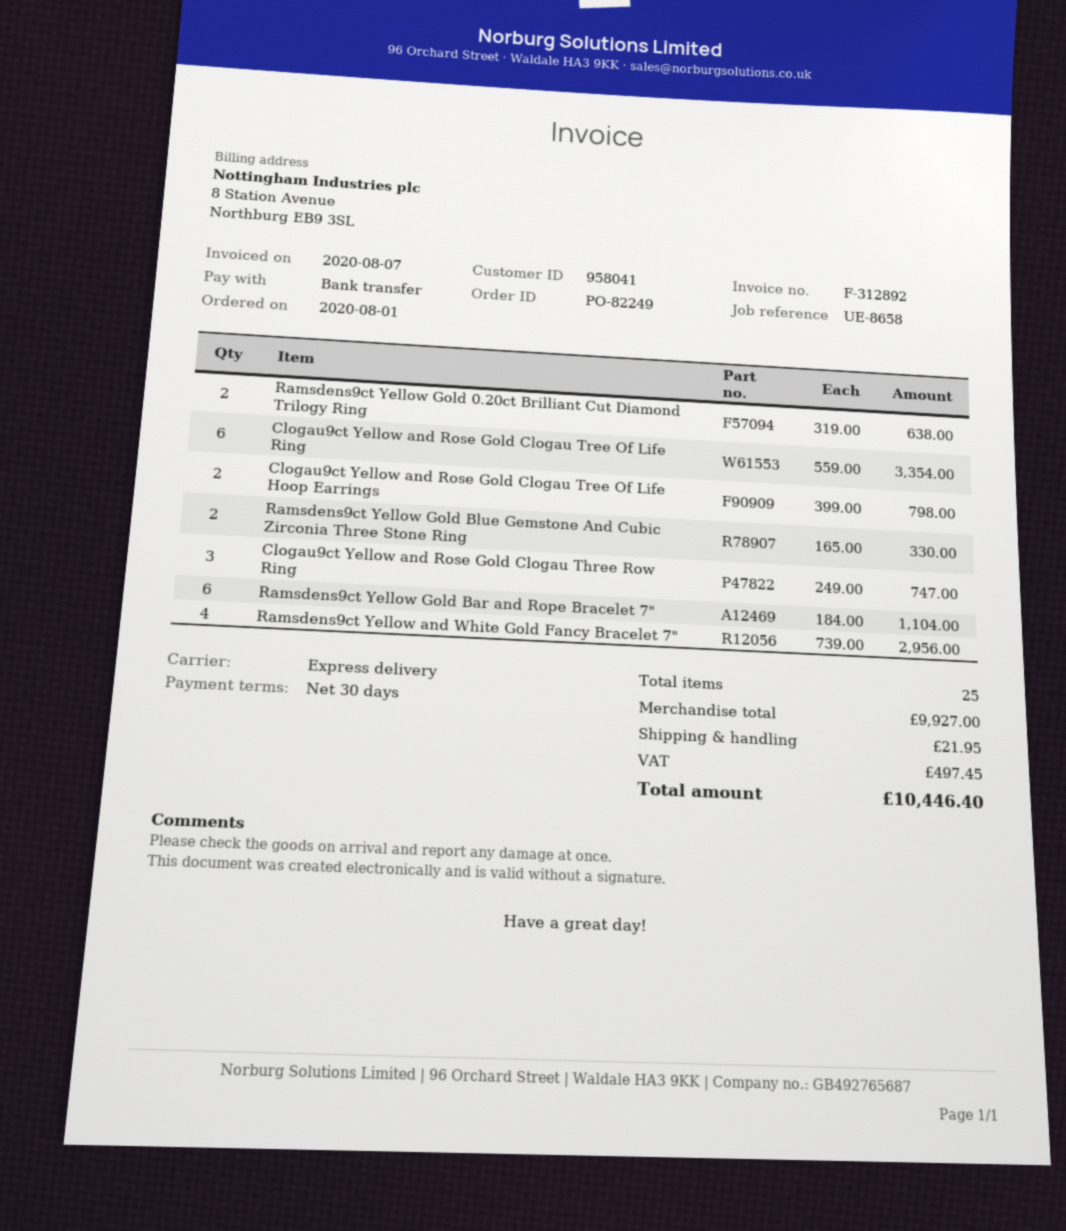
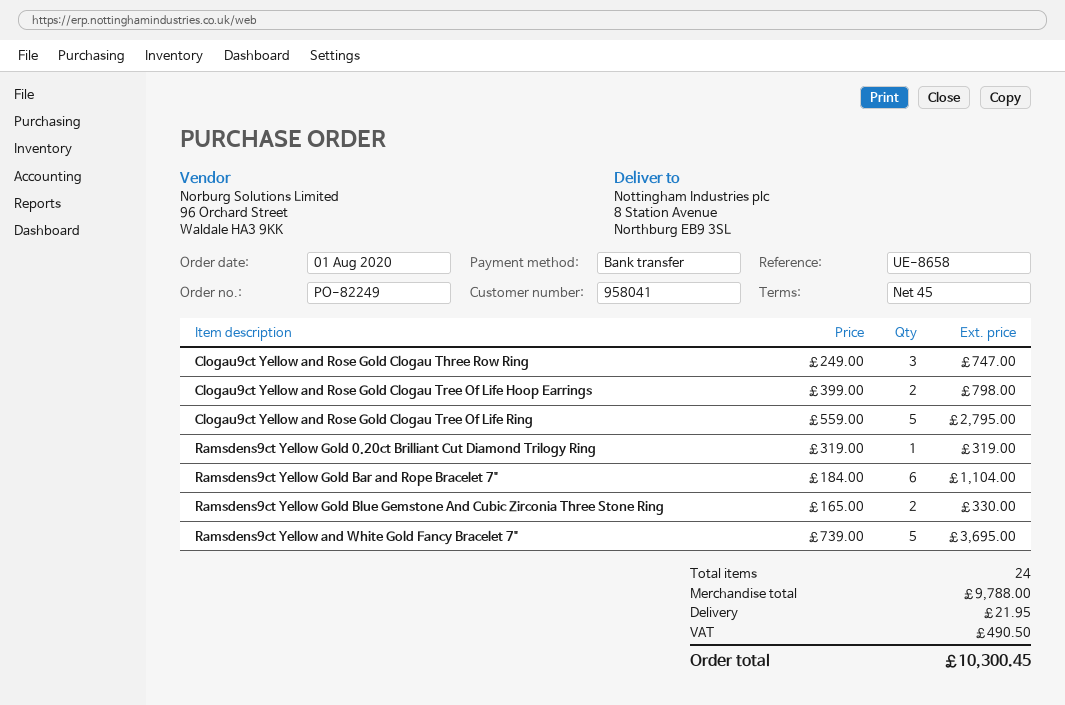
payment terms: 30 days -> 45 days
Ramsdens9ct Yellow Gold 0.20ct Brilliant Cut Diamond Trilogy Ring: 2 x 319.00 = 638.00 -> 1 x 319.00 = 319.00
Clogau9ct Yellow and Rose Gold Clogau Tree Of Life Ring: 6 x 559.00 = 3354.00 -> 5 x 559.00 = 2795.00
Ramsdens9ct Yellow and White Gold Fancy Bracelet 7": 4 x 739.00 = 2956.00 -> 5 x 739.00 = 3695.00
total quantity: 25 -> 24
subtotal: 9927.00 -> 9788.00
tax: 497.45 -> 490.50
total: 10446.40 -> 10300.45

